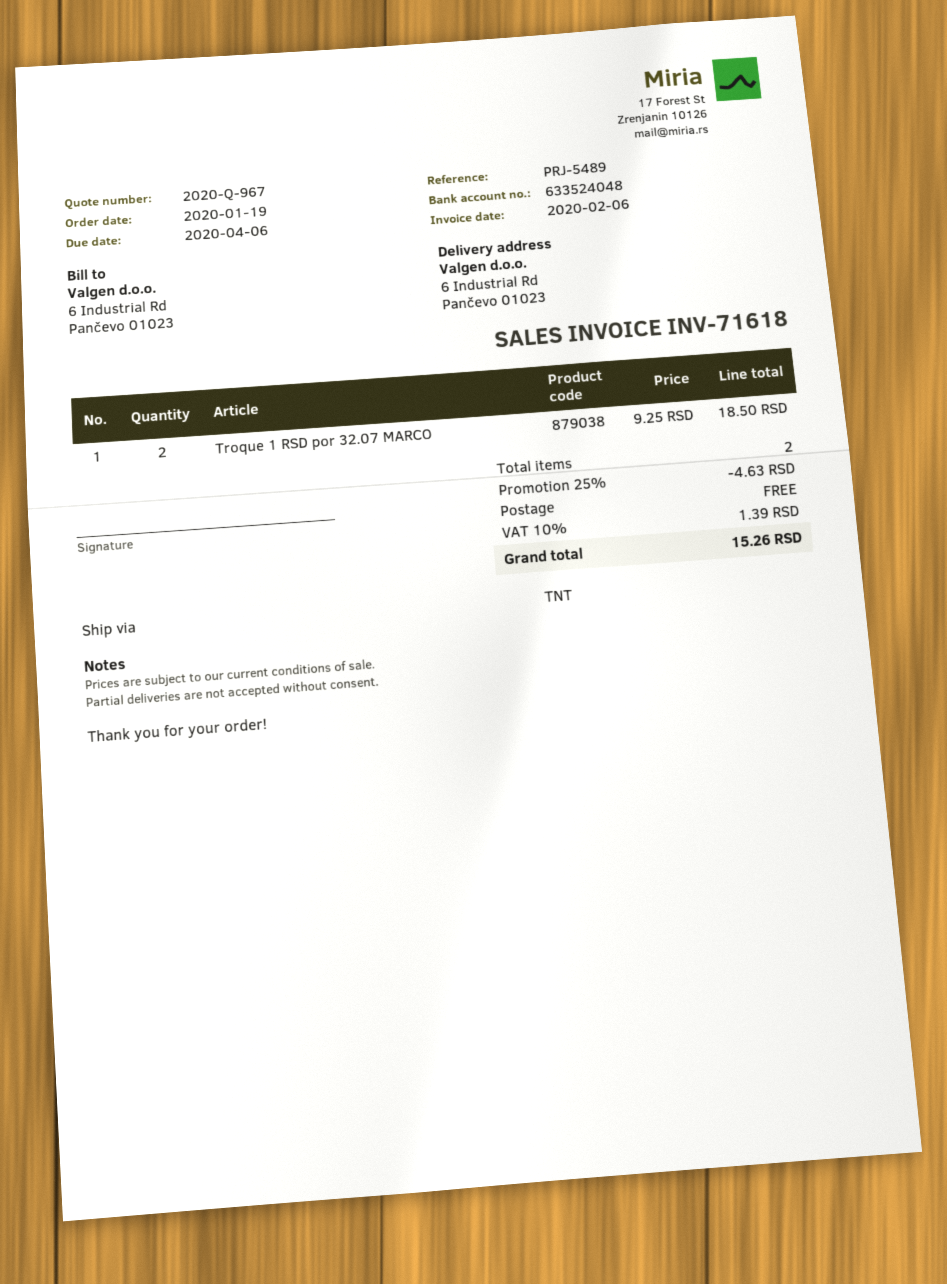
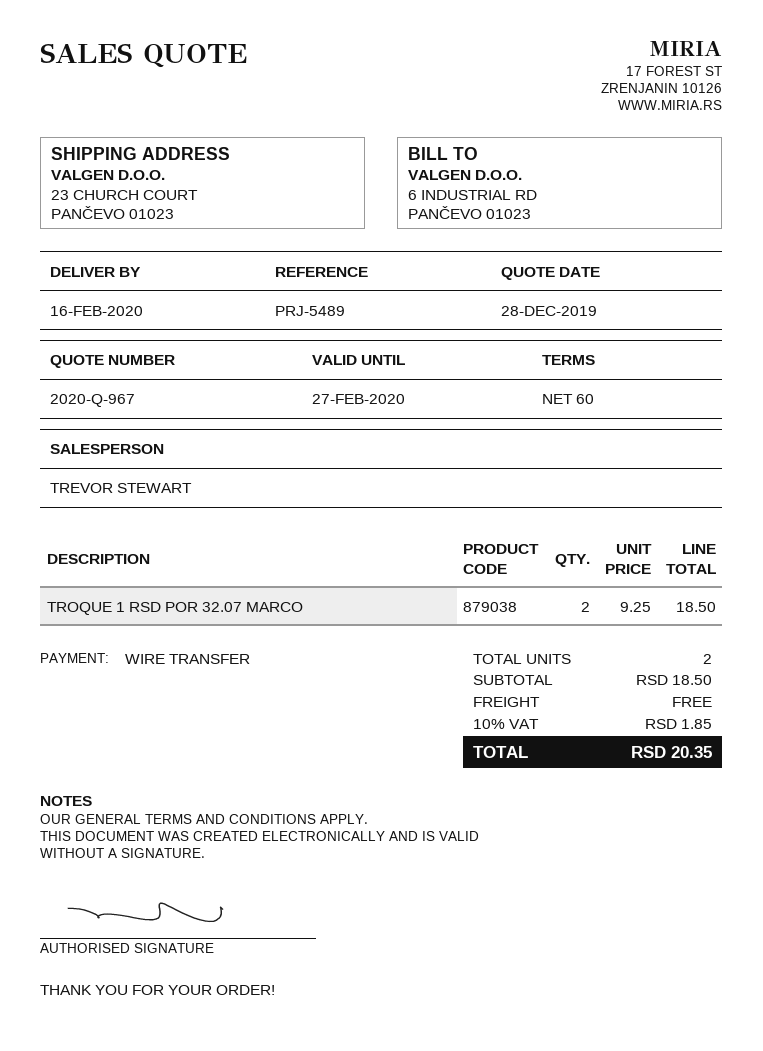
ship to: 6 Industrial Rd, Pančevo 01023 -> 23 CHURCH COURT, PANČEVO 01023
discount: 25% = 4.63 -> none
tax: 10% = 1.39 -> 10% = 1.85
total: 15.26 -> 20.35

